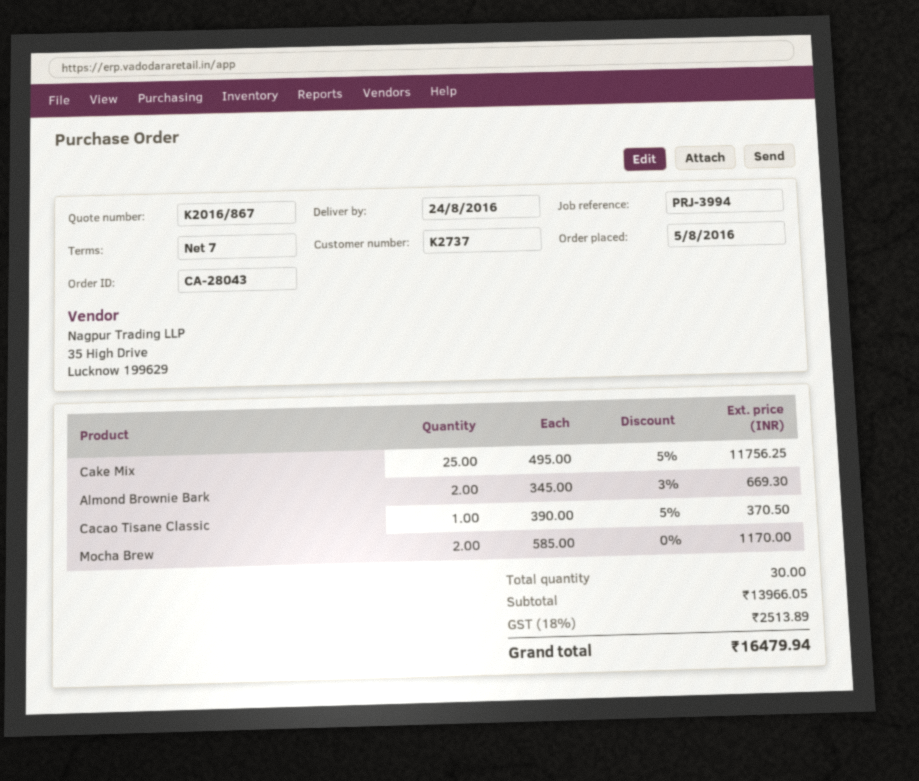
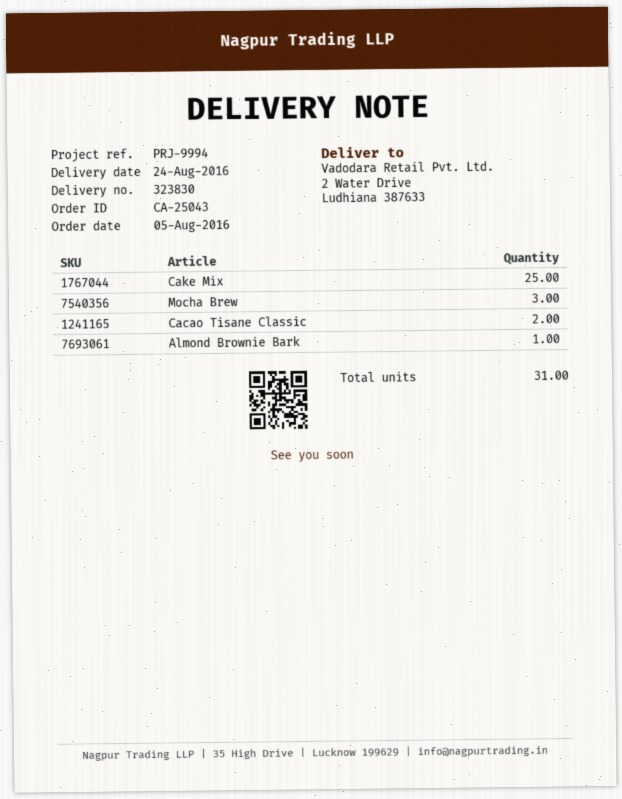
order number: CA-28043 -> CA-25043
reference: PRJ-3994 -> PRJ-9994
Almond Brownie Bark: 2 -> 1
Cacao Tisane Classic: 1 -> 2
Mocha Brew: 2 -> 3
total quantity: 30 -> 31

